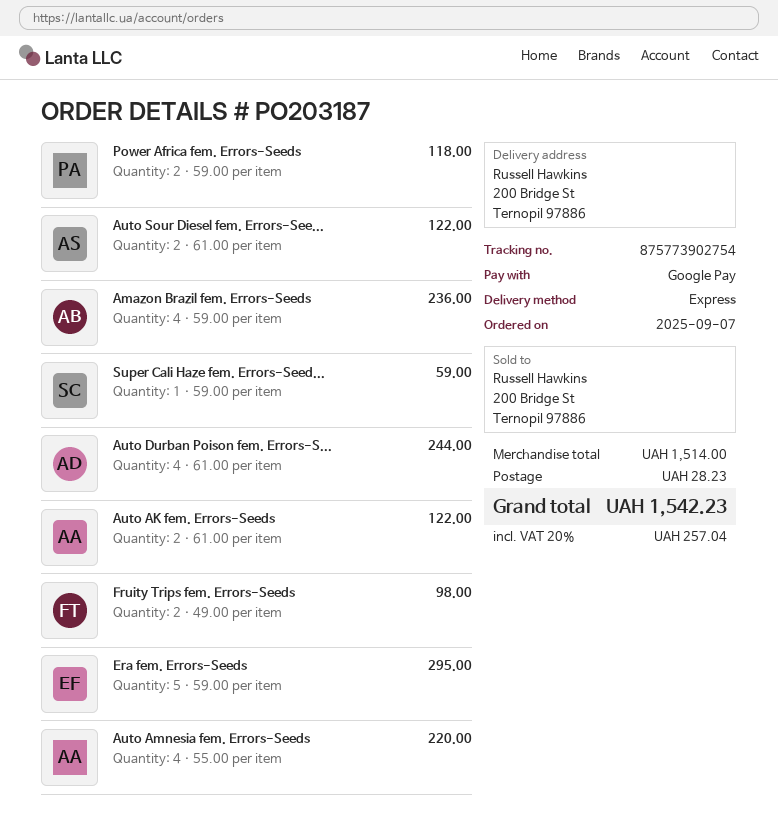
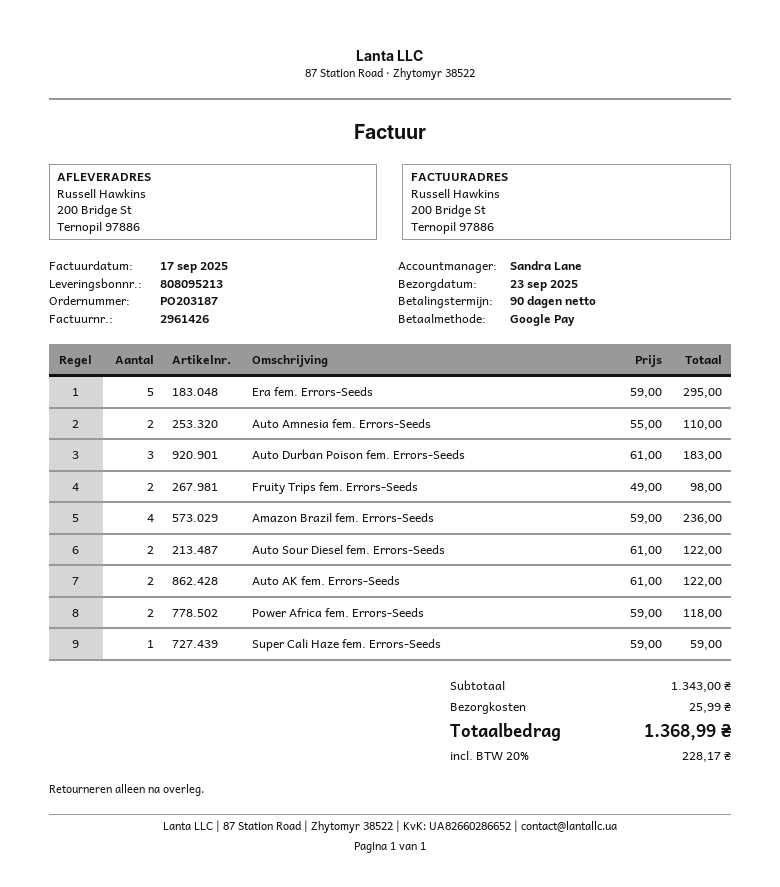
Auto Durban Poison fem. Errors-S...: 4 x 61.00 = 244.00 -> 3 x 61.00 = 183.00
Auto Amnesia fem. Errors-Seeds: 4 x 55.00 = 220.00 -> 2 x 55.00 = 110.00
subtotal: 1514.00 -> 1343.00
shipping: 28.23 -> 25.99
tax: 20% = 257.04 -> 20% = 228.17
total: 1542.23 -> 1368.99

